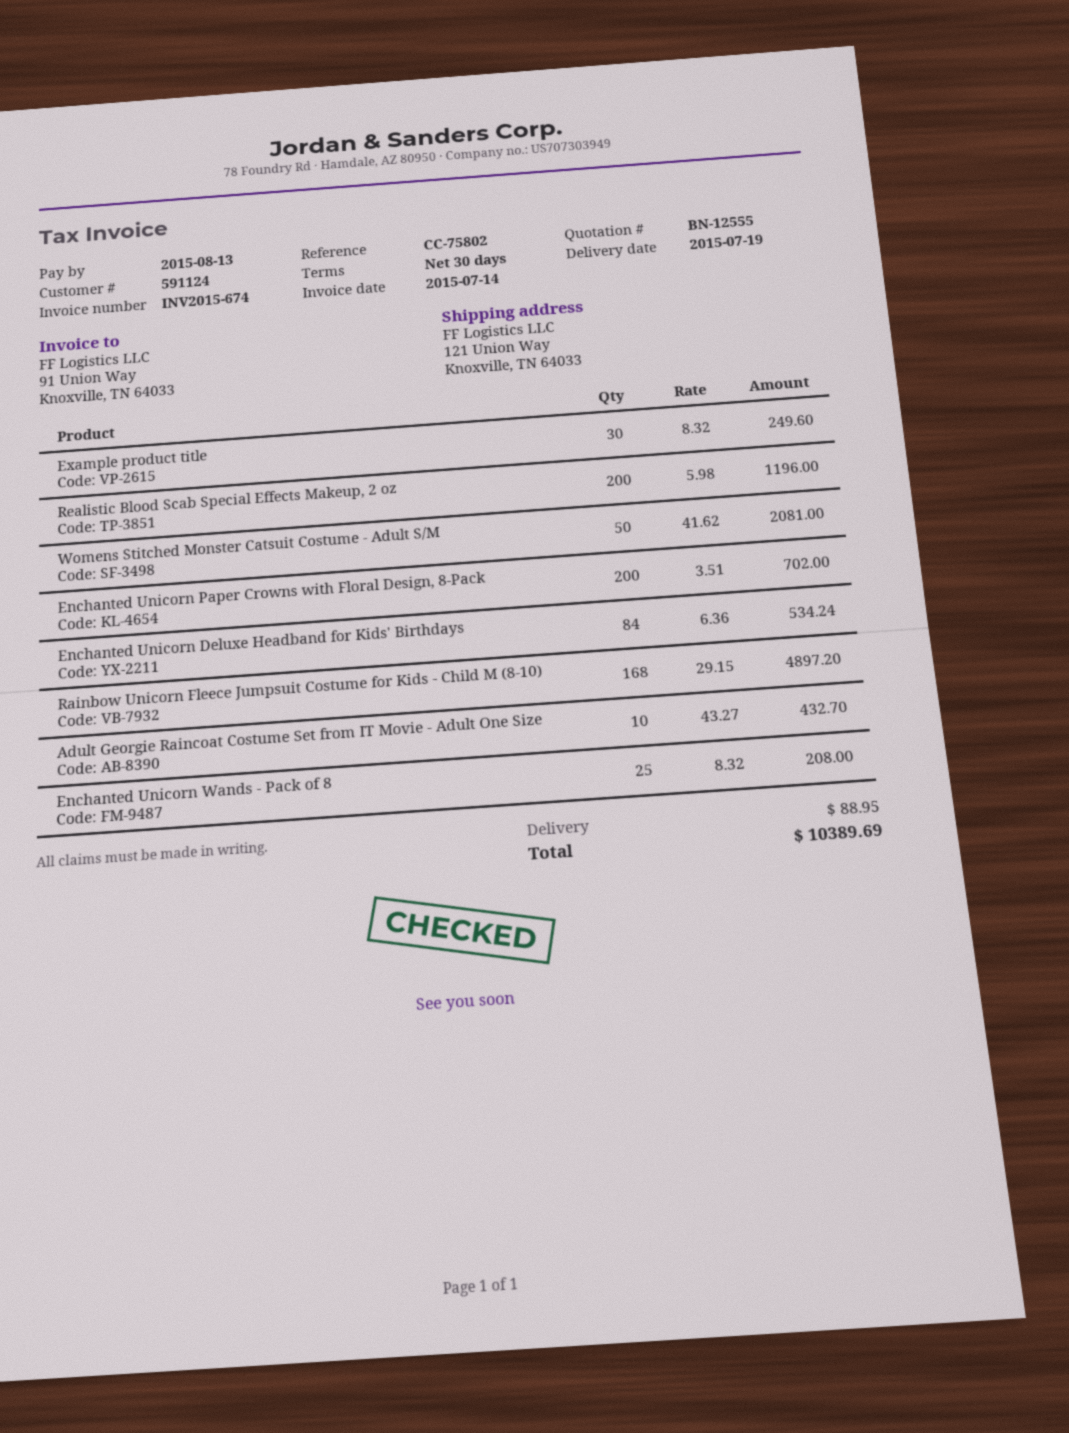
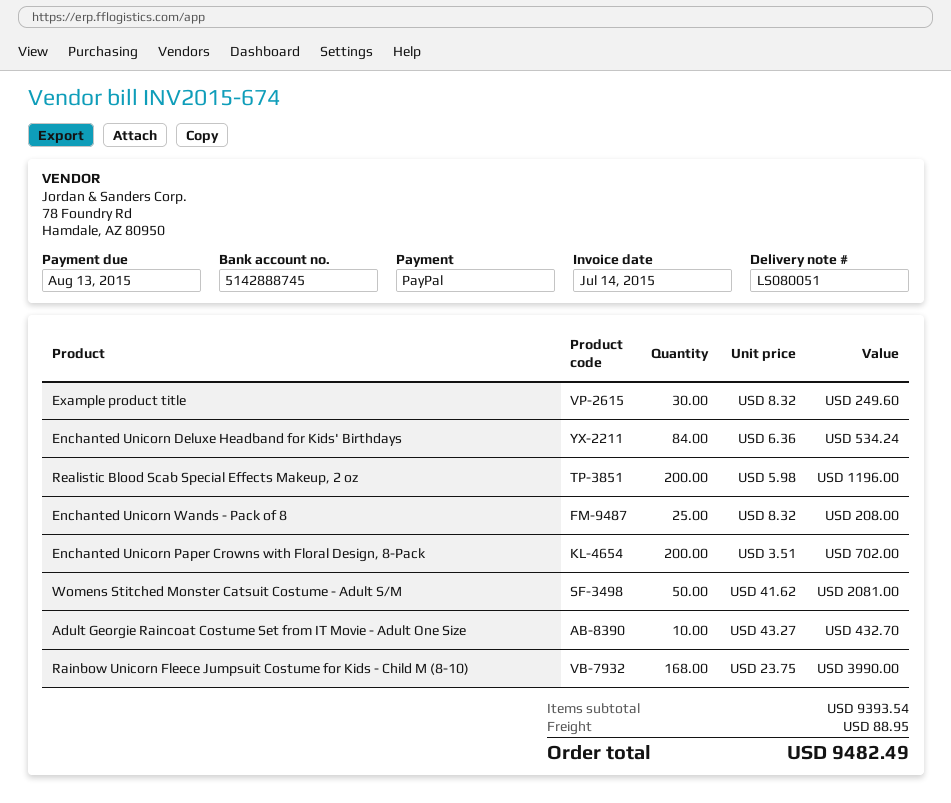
Rainbow Unicorn Fleece Jumpsuit Costume for Kids - Child M (8-10): 168 x 29.15 = 4897.20 -> 168 x 23.75 = 3990.00
total: 10389.69 -> 9482.49

